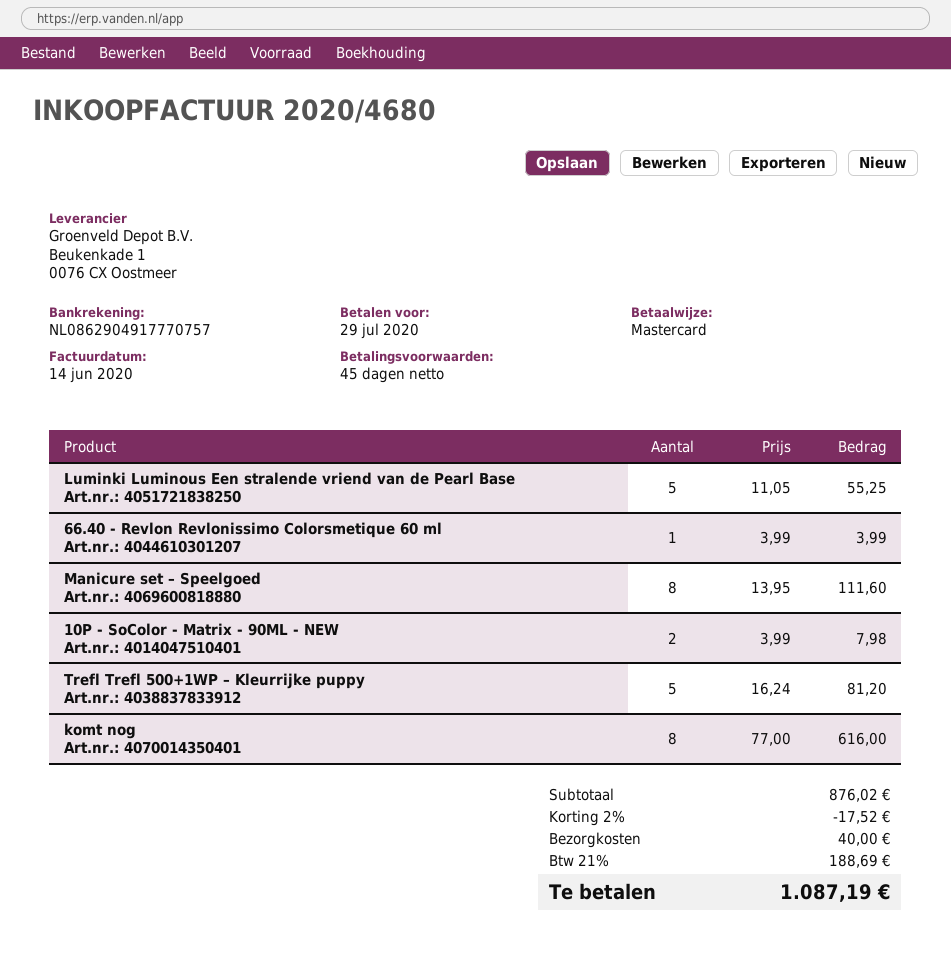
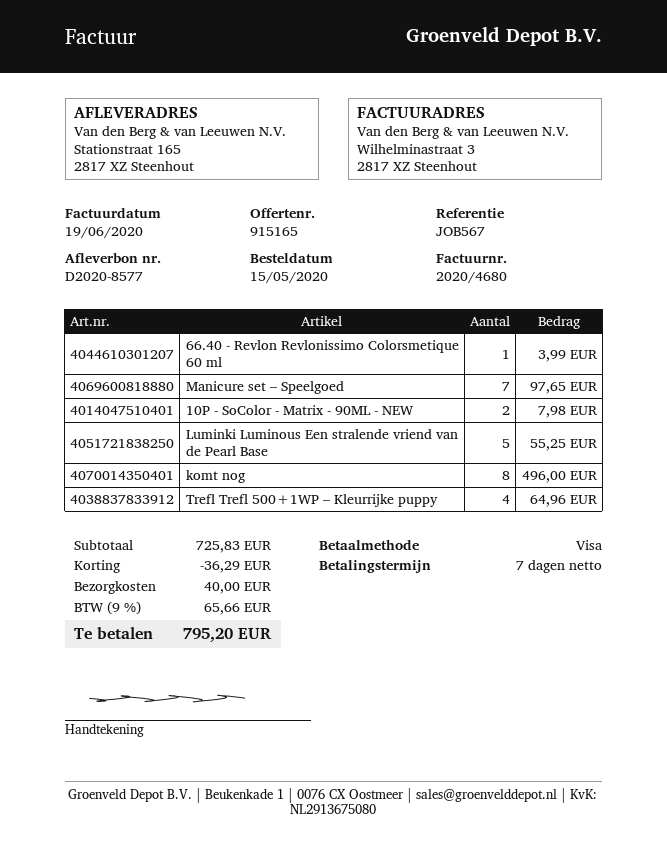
invoice date: 2020-06-14 -> 2020-06-19
payment terms: 45 days -> 7 days
payment method: Mastercard -> Visa
Manicure set – Speelgoed: 8 for 111.60 -> 7 for 97.65
Trefl Trefl 500+1WP – Kleurrijke puppy: 5 for 81.20 -> 4 for 64.96
komt nog: 8 for 616.00 -> 8 for 496.00
subtotal: 876.02 -> 725.83
discount: 17.52 -> 36.29
tax: 21% = 188.69 -> 9% = 65.66
total: 1087.19 -> 795.20

